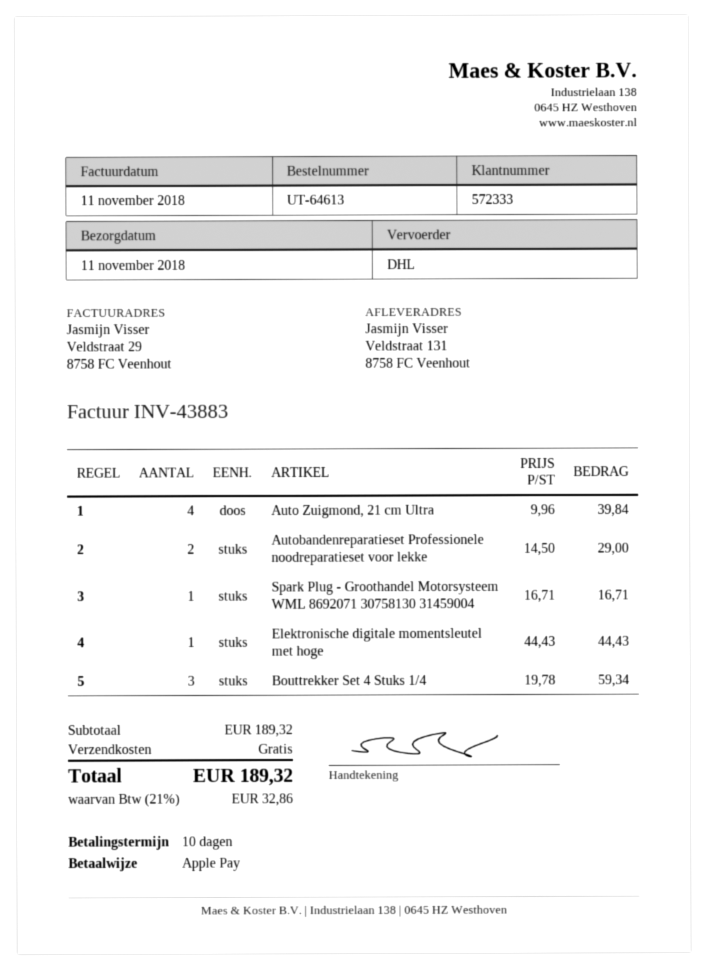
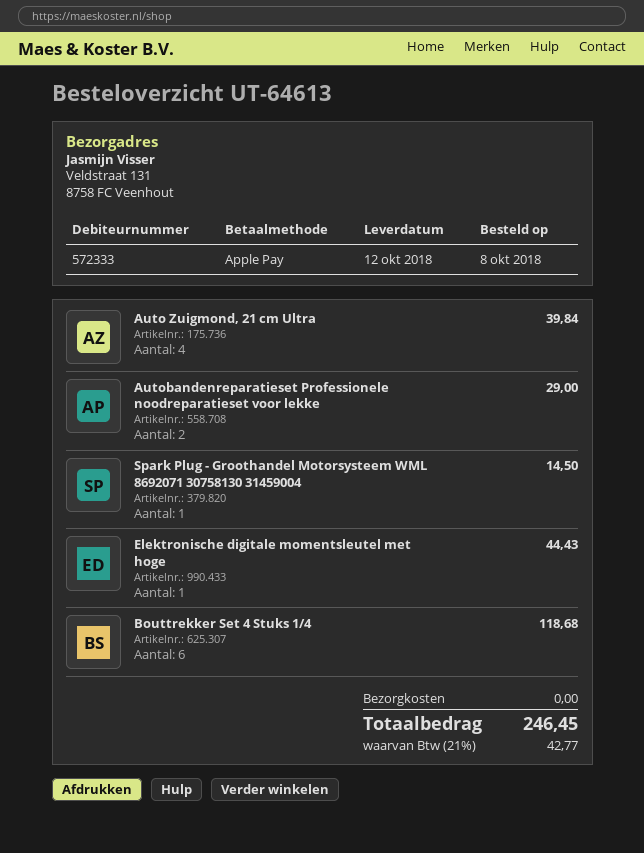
delivery date: 2018-11-11 -> 2018-10-12
Spark Plug - Groothandel Motorsysteem WML 8692071 30758130 31459004: 1 for 16.71 -> 1 for 14.50
Bouttrekker Set 4 Stuks 1/4: 3 for 59.34 -> 6 for 118.68
tax: 21% = 32.86 -> 21% = 42.77
total: 189.32 -> 246.45

